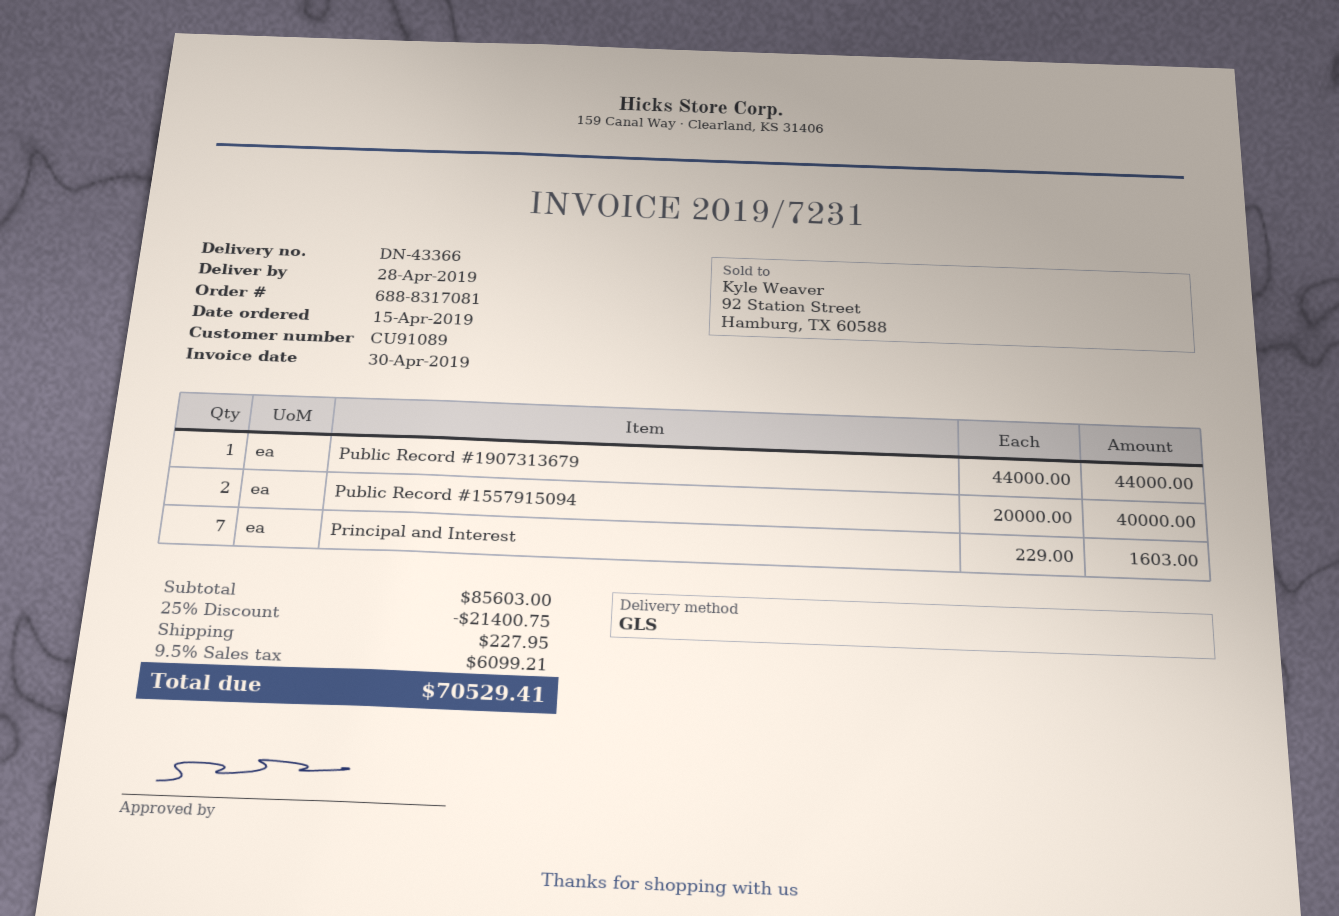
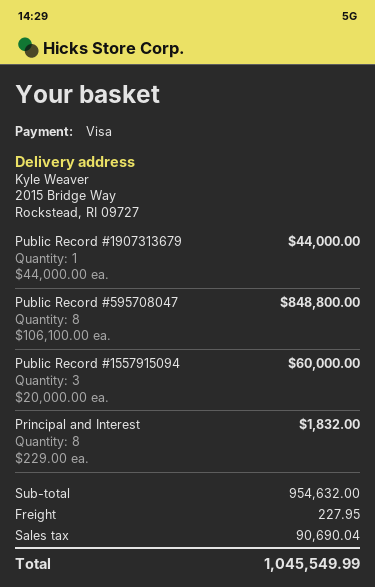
Public Record #1557915094: 2 x 20000.00 = 40000.00 -> 3 x 20000.00 = 60000.00
Principal and Interest: 7 x 229.00 = 1603.00 -> 8 x 229.00 = 1832.00
Public Record #595708047: none -> 8 x 106100.00 = 848800.00
subtotal: 85603.00 -> 954632.00
discount: 25% = 21400.75 -> none
tax: 6099.21 -> 90690.04
total: 70529.41 -> 1045549.99

